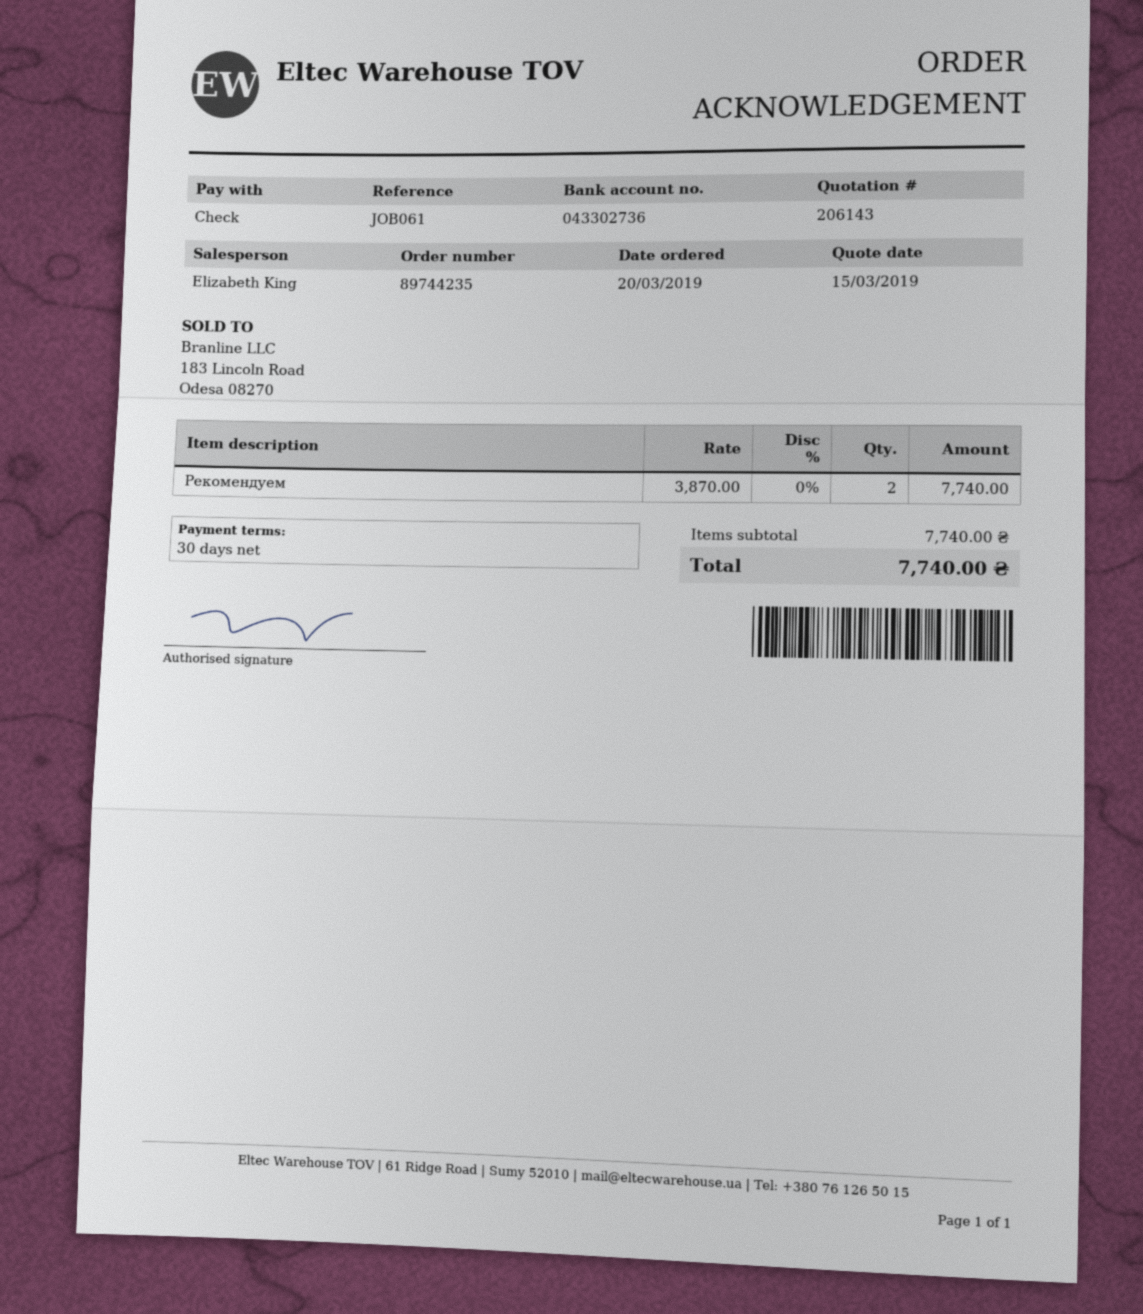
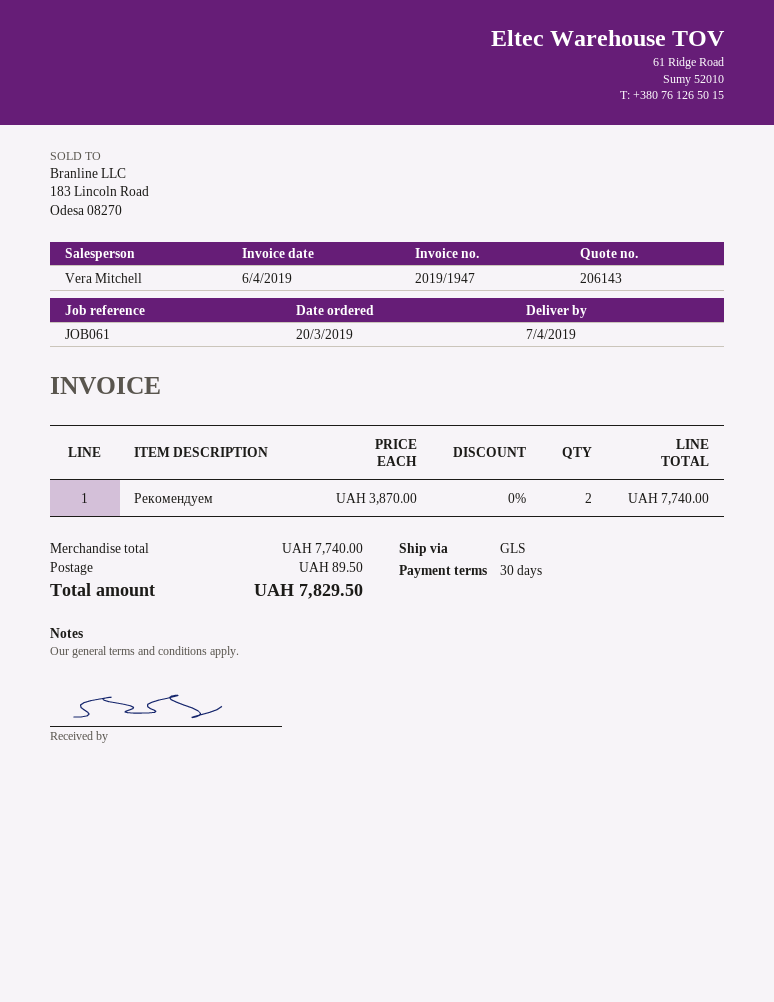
sales rep: Elizabeth King -> Vera Mitchell
shipping: none -> 89.50
total: 7740.00 -> 7829.50

